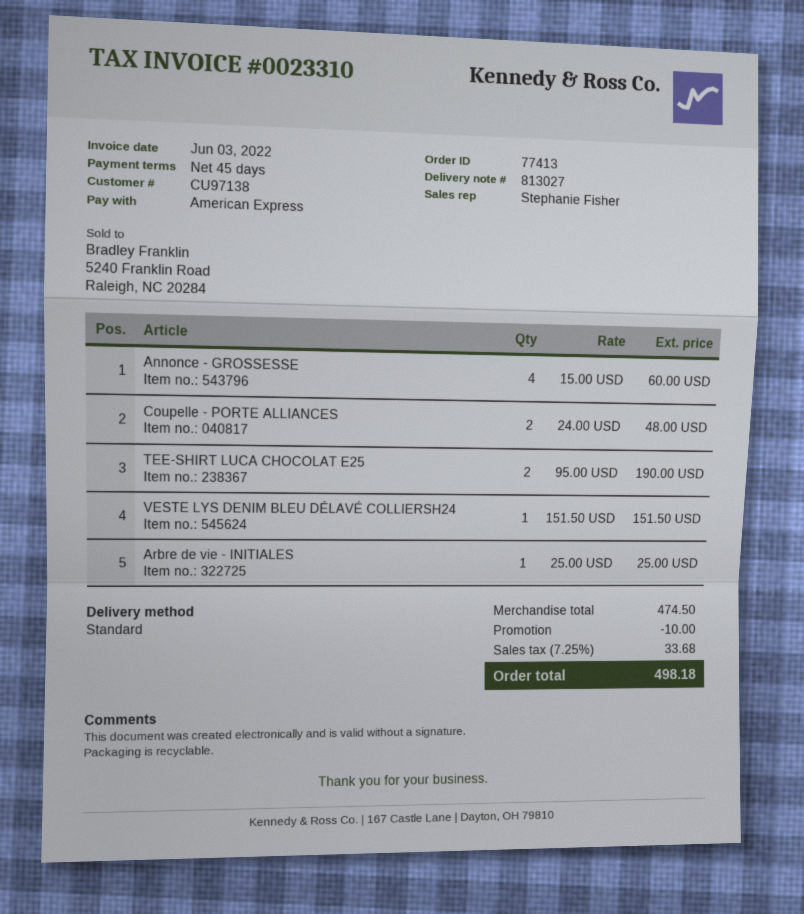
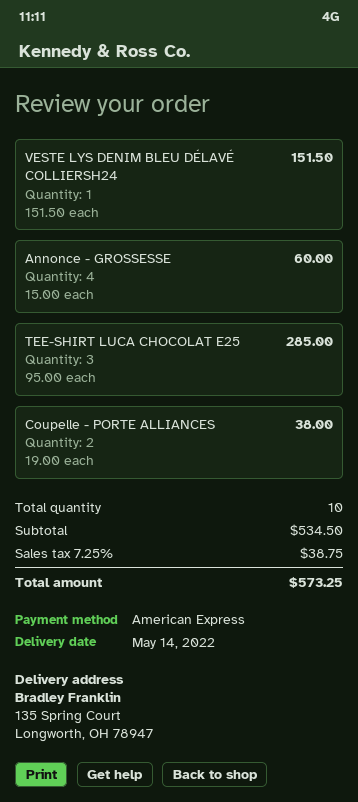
Coupelle - PORTE ALLIANCES: 2 x 24.00 = 48.00 -> 2 x 19.00 = 38.00
TEE-SHIRT LUCA CHOCOLAT E25: 2 x 95.00 = 190.00 -> 3 x 95.00 = 285.00
Arbre de vie - INITIALES: 1 x 25.00 = 25.00 -> none
subtotal: 474.50 -> 534.50
discount: 10.00 -> none
tax: 7.25% = 33.68 -> 7.25% = 38.75
total: 498.18 -> 573.25

